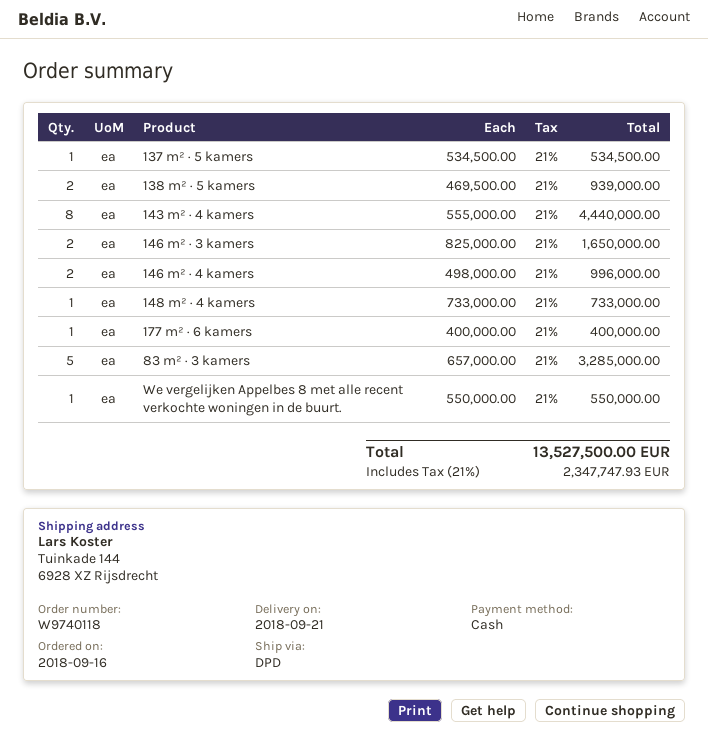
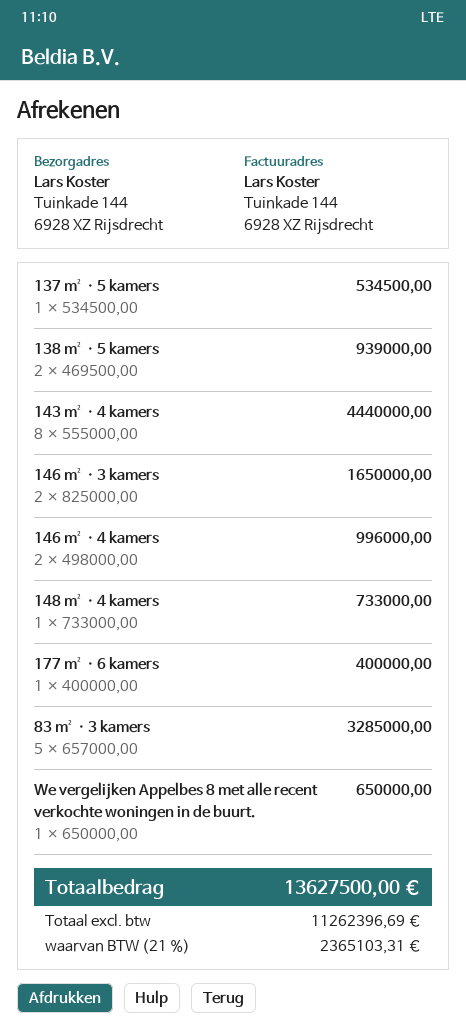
We vergelijken Appelbes 8 met alle recent verkochte woningen in de buurt.: 1 x 550000.00 = 550000.00 -> 1 x 650000.00 = 650000.00
tax: 21% = 2347747.93 -> 21% = 2365103.31
total: 13527500.00 -> 13627500.00

